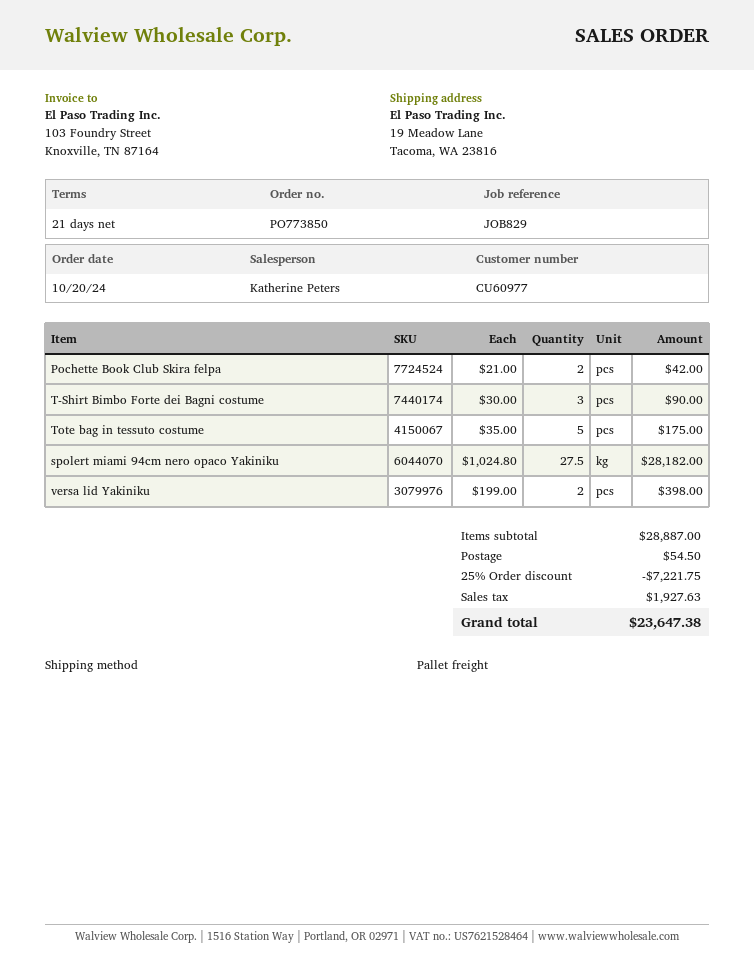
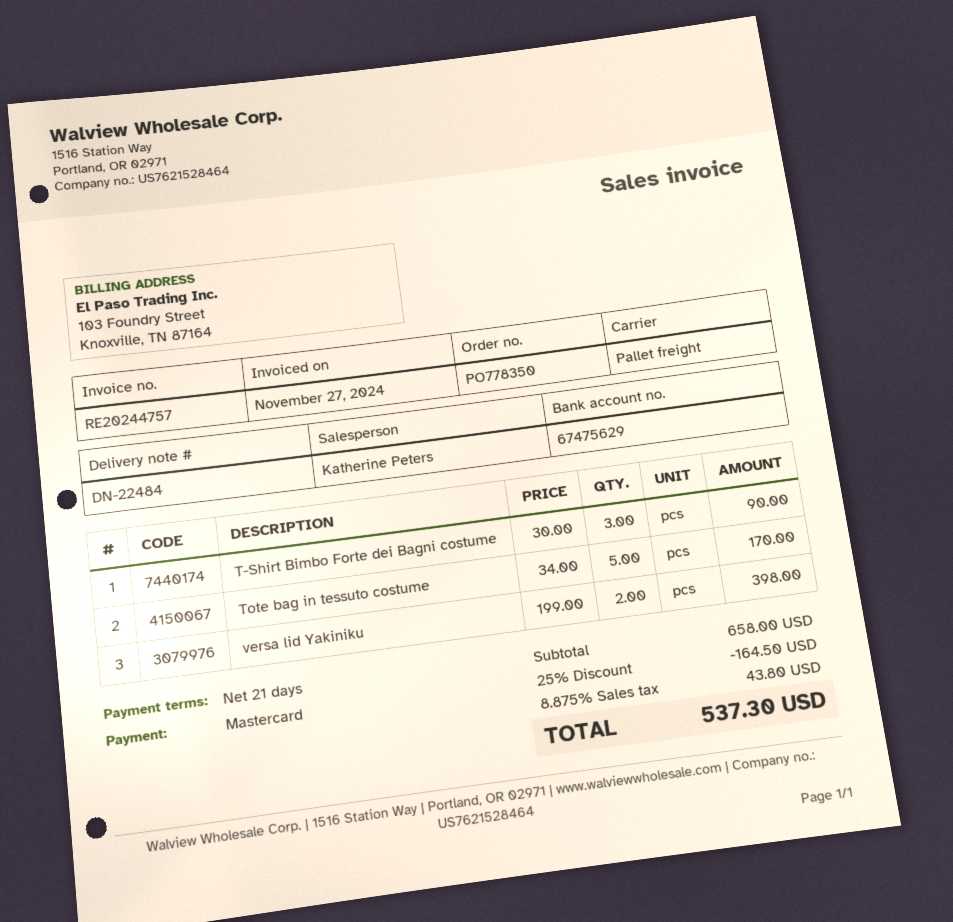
order number: PO773850 -> PO778350
Pochette Book Club Skira felpa: 2 x 21.00 = 42.00 -> none
Tote bag in tessuto costume: 5 x 35.00 = 175.00 -> 5 x 34.00 = 170.00
spolert miami 94cm nero opaco Yakiniku: 27.5 x 1024.80 = 28182.00 -> none
subtotal: 28887.00 -> 658.00
discount: 25% = 7221.75 -> 25% = 164.50
shipping: 54.50 -> none
tax: 1927.63 -> 43.80
total: 23647.38 -> 537.30

